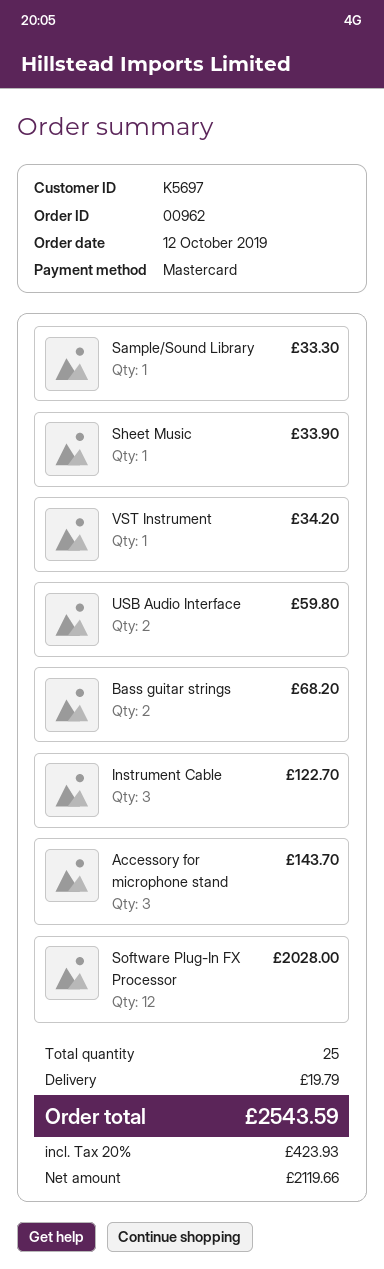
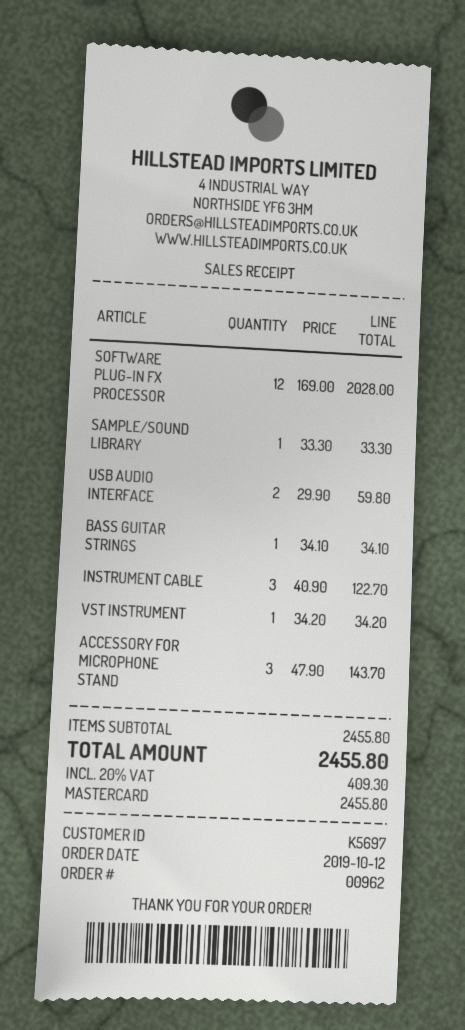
Sheet Music: 1 for 33.90 -> none
Bass guitar strings: 2 for 68.20 -> 1 for 34.10
shipping: 19.79 -> none
tax: 20% = 423.93 -> 20% = 409.30
total: 2543.59 -> 2455.80

